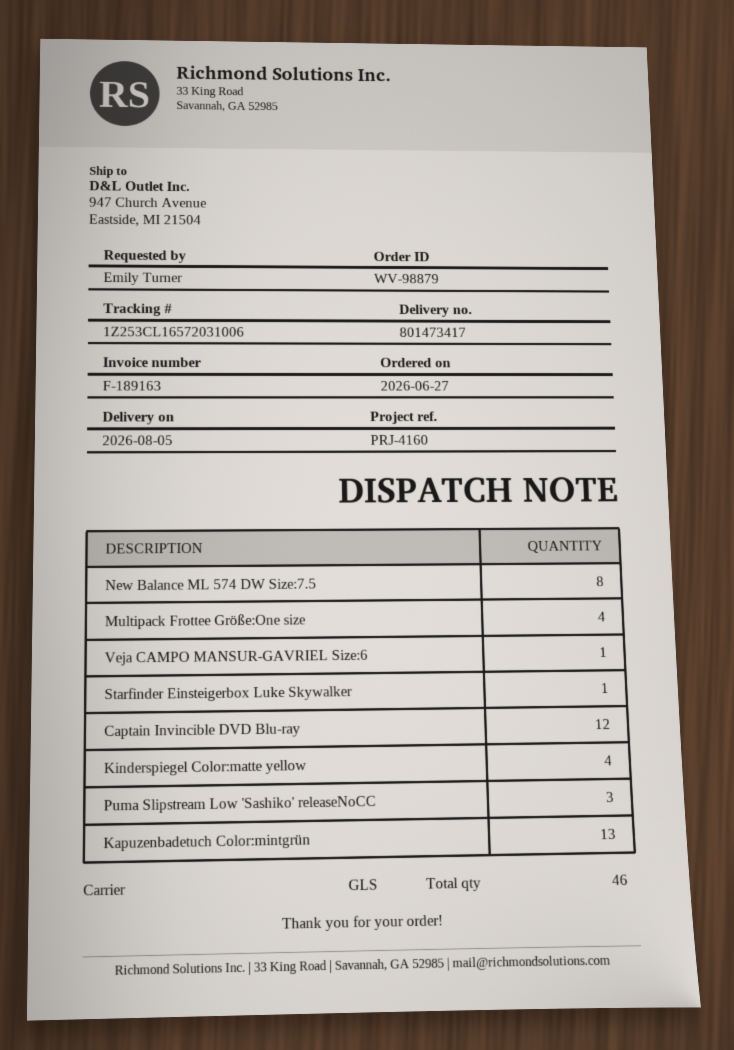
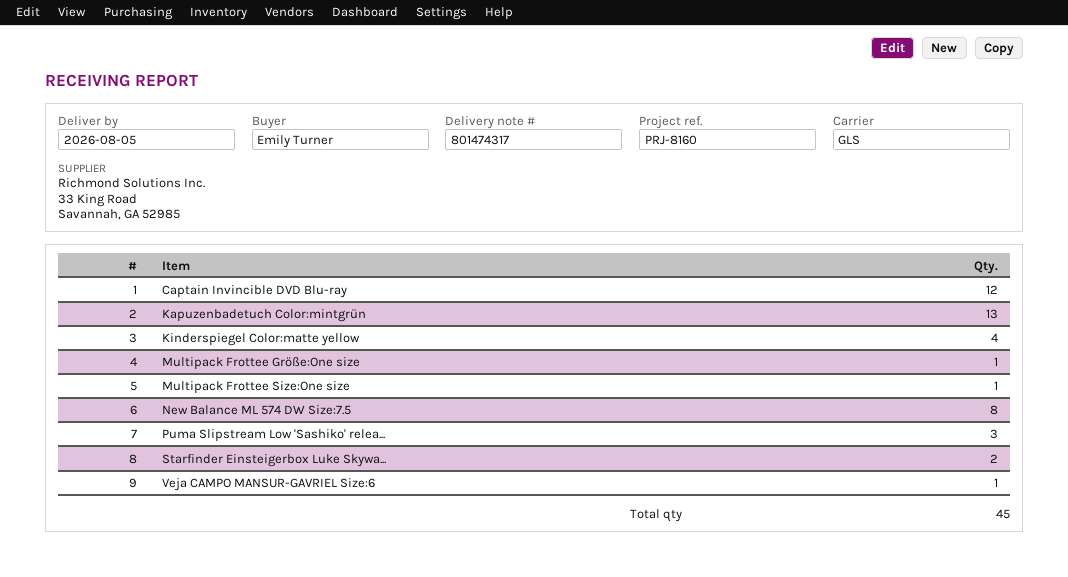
delivery note number: 801473417 -> 801474317
reference: PRJ-4160 -> PRJ-8160
Multipack Frottee Größe:One size: 4 -> 1
Starfinder Einsteigerbox Luke Skywalker: 1 -> 2
Multipack Frottee Size:One size: none -> 1
total quantity: 46 -> 45

